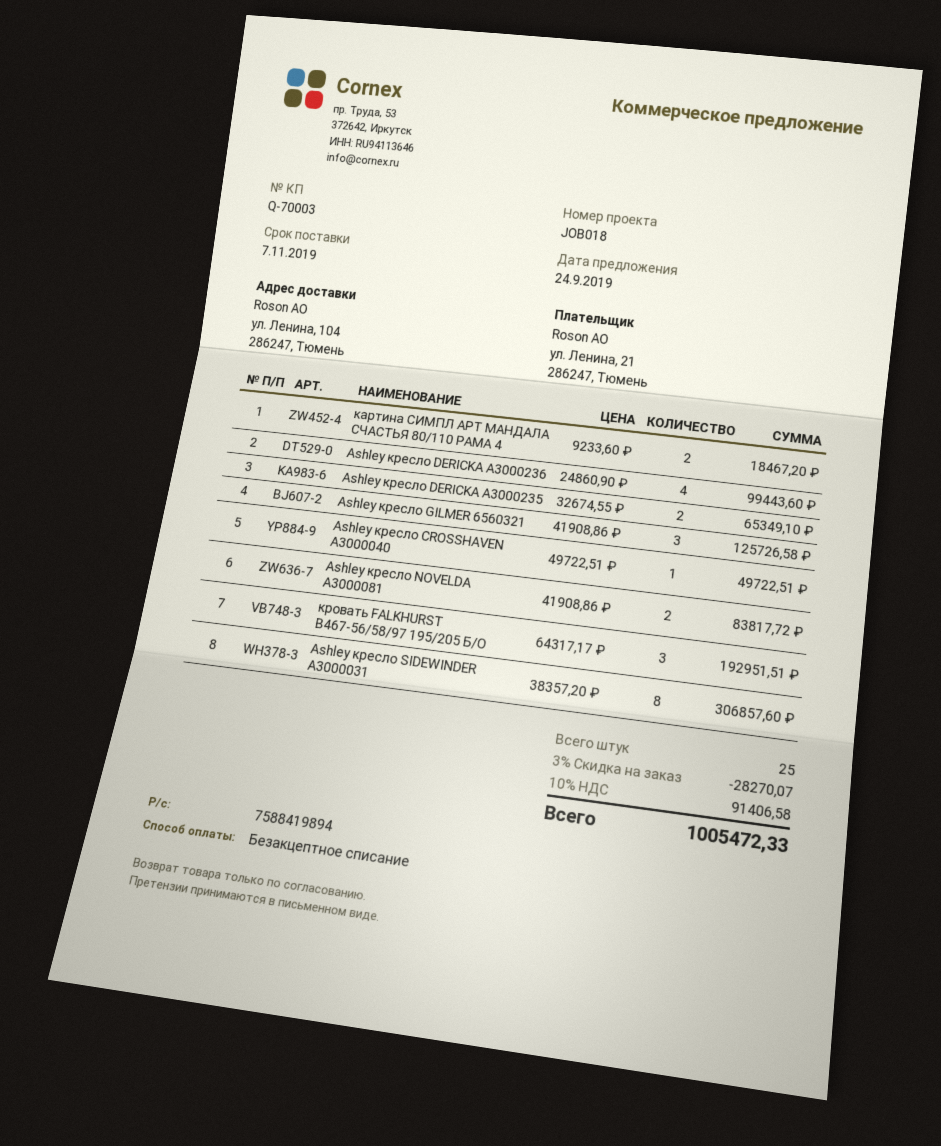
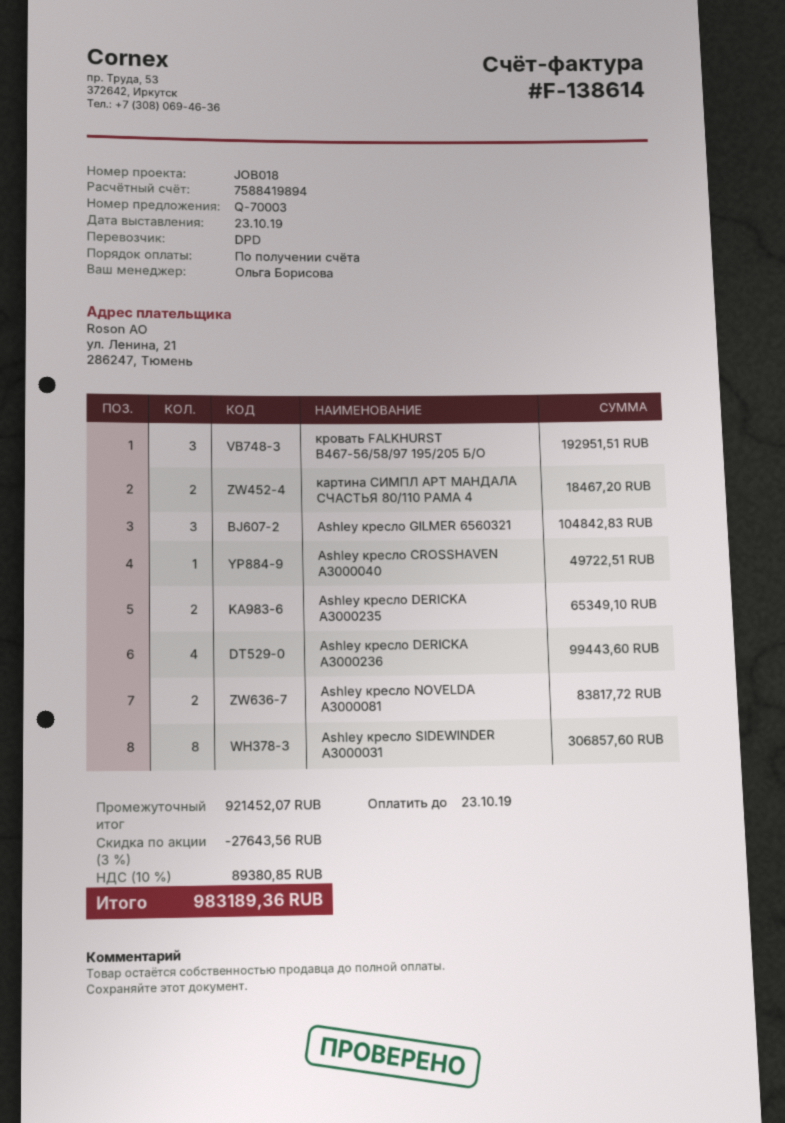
Ashley кресло GILMER 6560321: 3 for 125726.58 -> 3 for 104842.83
discount: 3% = 28270.07 -> 3% = 27643.56
tax: 10% = 91406.58 -> 10% = 89380.85
total: 1005472.33 -> 983189.36

